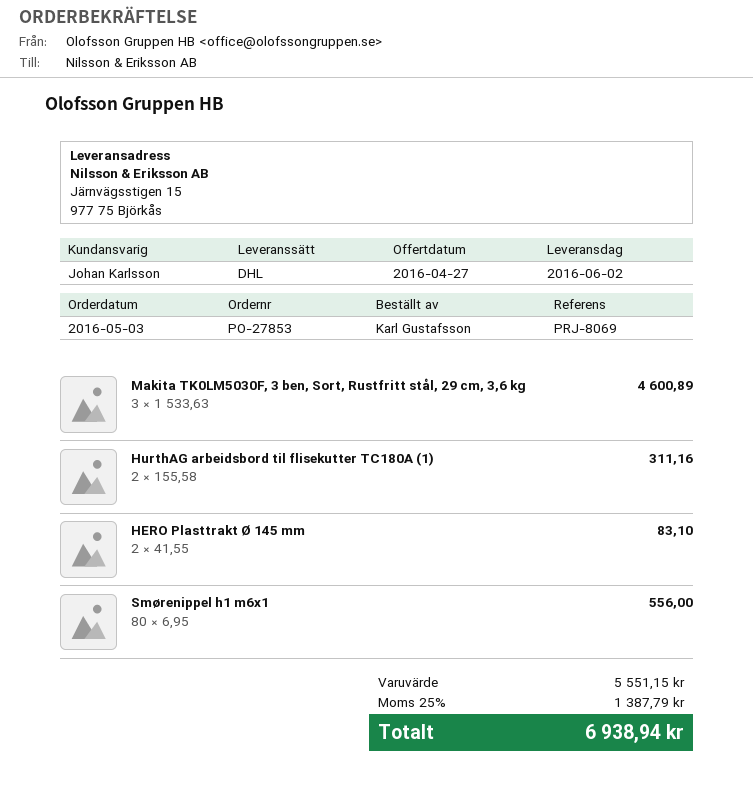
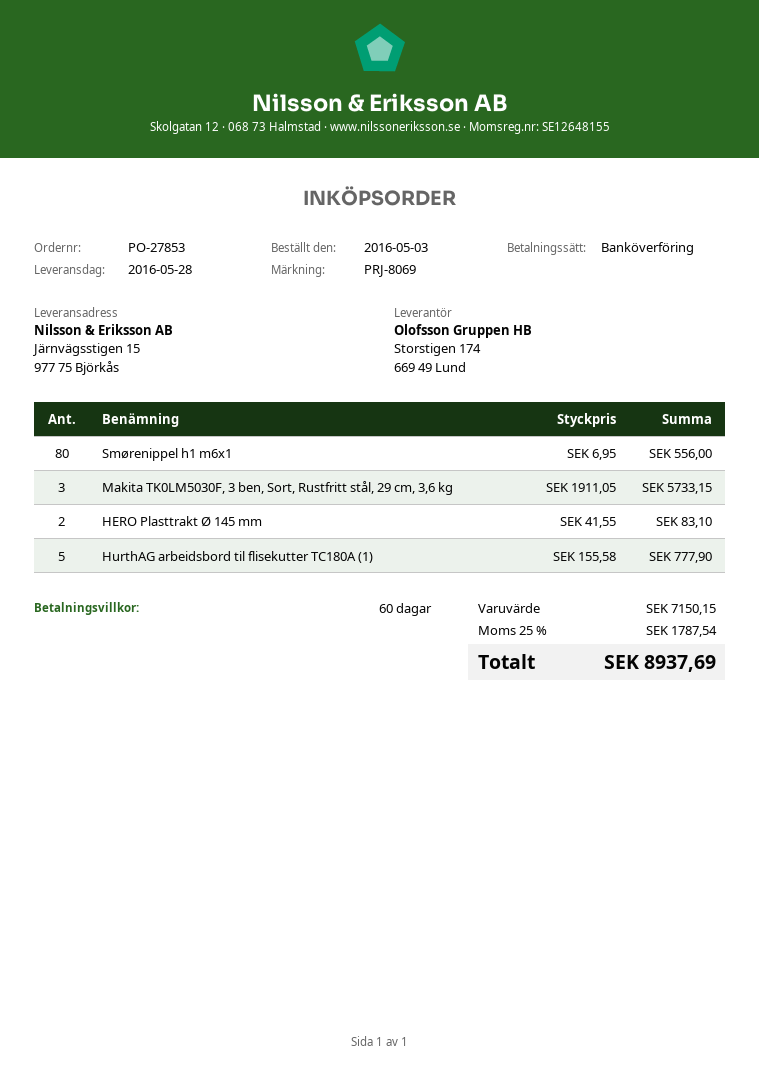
delivery date: 2016-06-02 -> 2016-05-28
Makita TK0LM5030F, 3 ben, Sort, Rustfritt stål, 29 cm, 3,6 kg: 3 x 1533.63 = 4600.89 -> 3 x 1911.05 = 5733.15
HurthAG arbeidsbord til flisekutter TC180A (1): 2 x 155.58 = 311.16 -> 5 x 155.58 = 777.90
subtotal: 5551.15 -> 7150.15
tax: 25% = 1387.79 -> 25% = 1787.54
total: 6938.94 -> 8937.69

